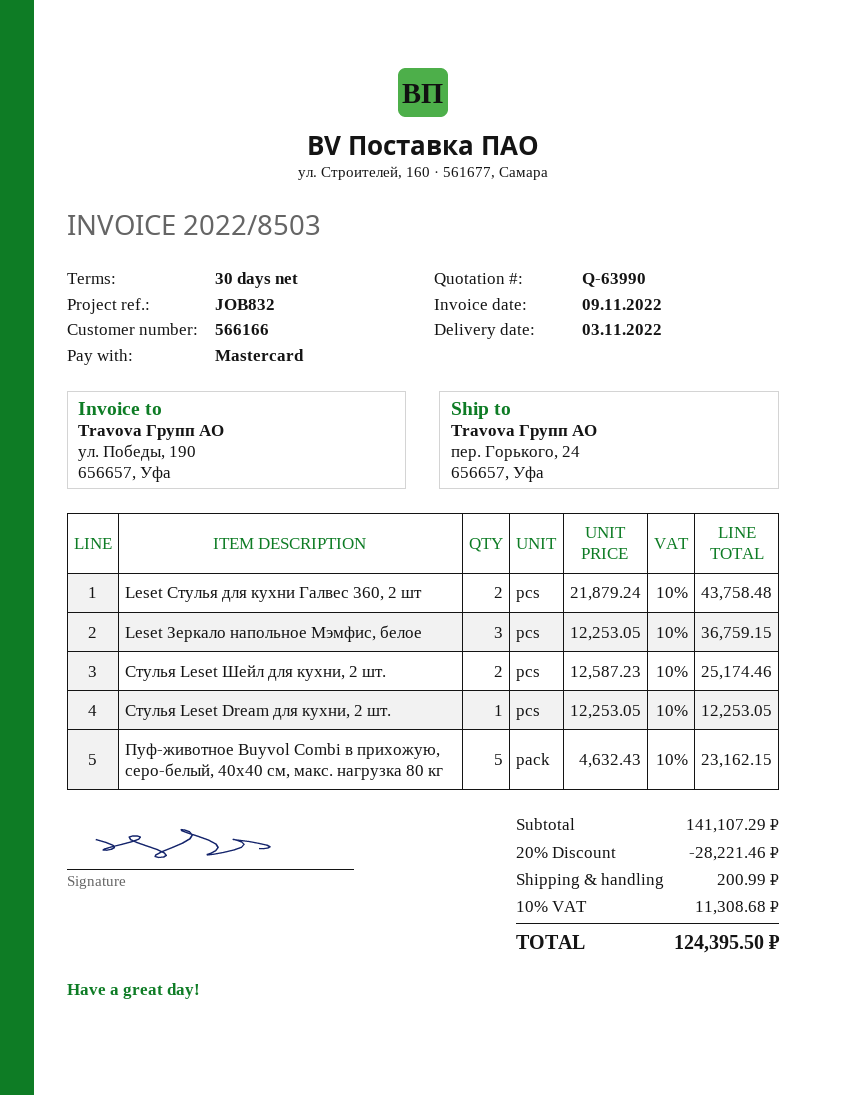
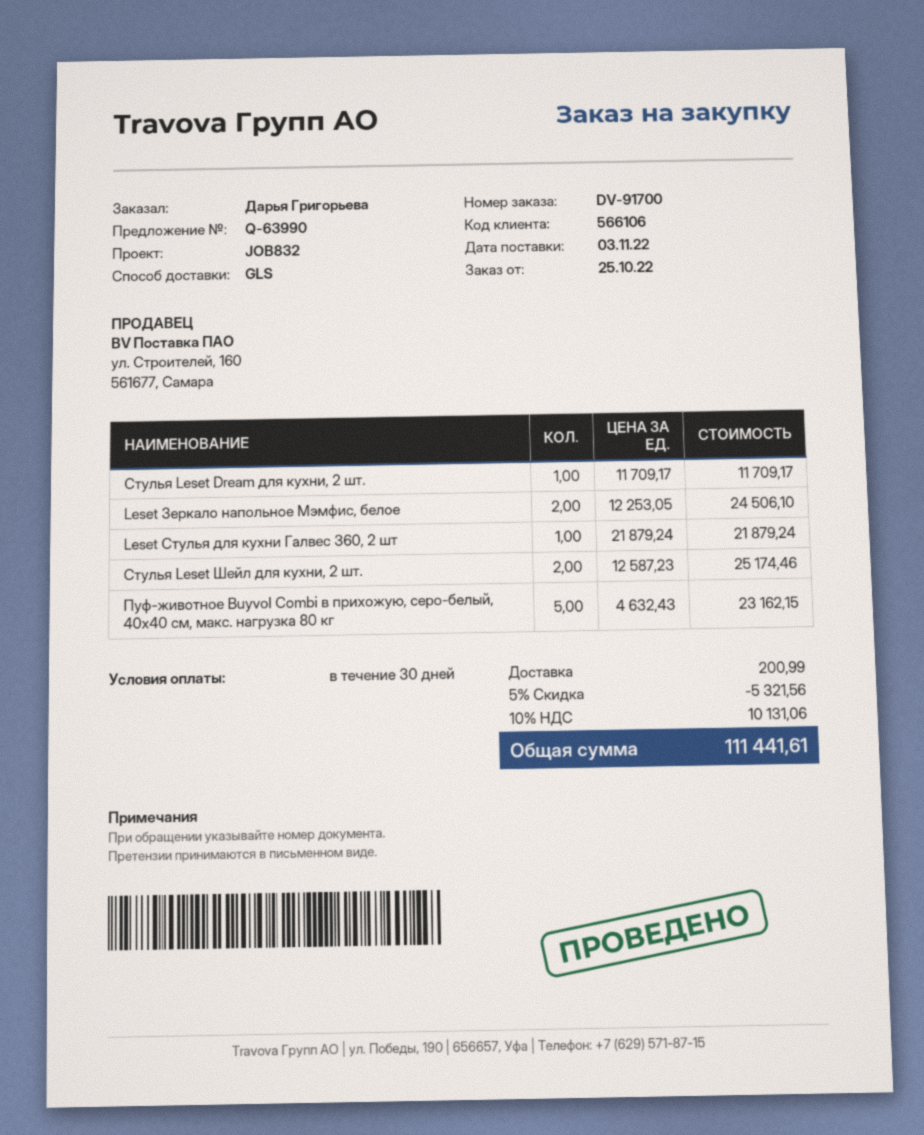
customer number: 566166 -> 566106
Leset Стулья для кухни Галвес 360, 2 шт: 2 x 21879.24 = 43758.48 -> 1 x 21879.24 = 21879.24
Leset Зеркало напольное Мэмфис, белое: 3 x 12253.05 = 36759.15 -> 2 x 12253.05 = 24506.10
Стулья Leset Dream для кухни, 2 шт.: 1 x 12253.05 = 12253.05 -> 1 x 11709.17 = 11709.17
discount: 20% = 28221.46 -> 5% = 5321.56
tax: 10% = 11308.68 -> 10% = 10131.06
total: 124395.50 -> 111441.61

